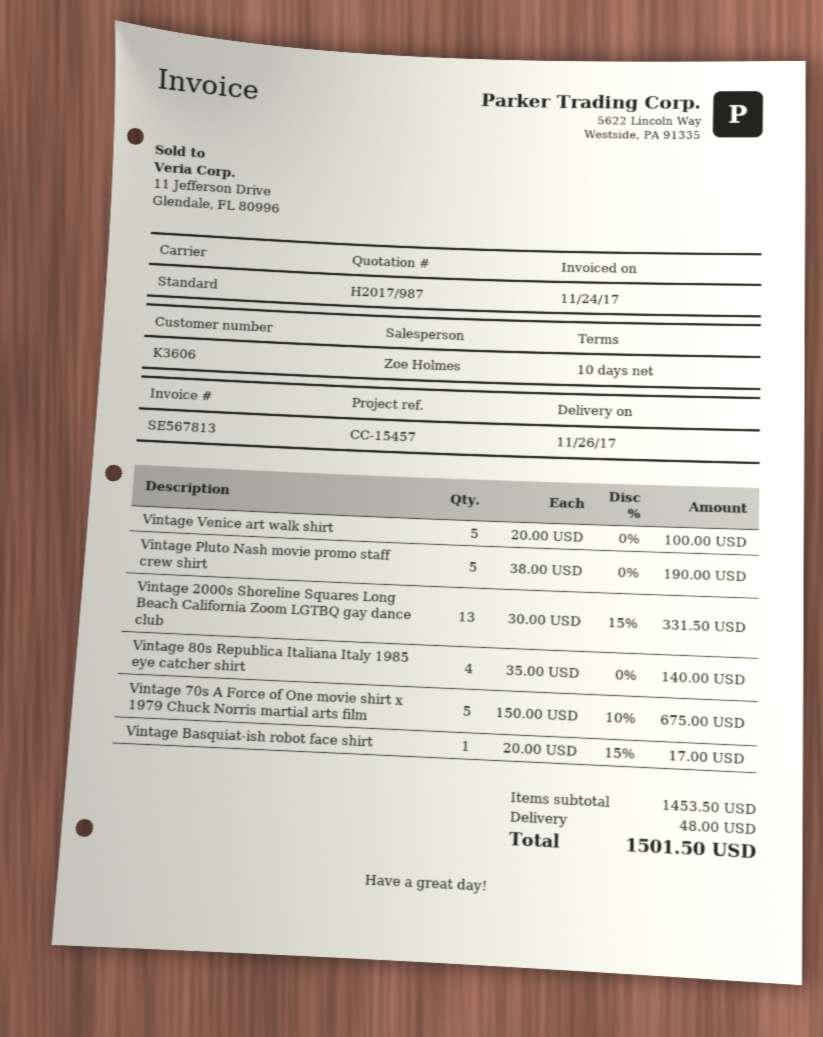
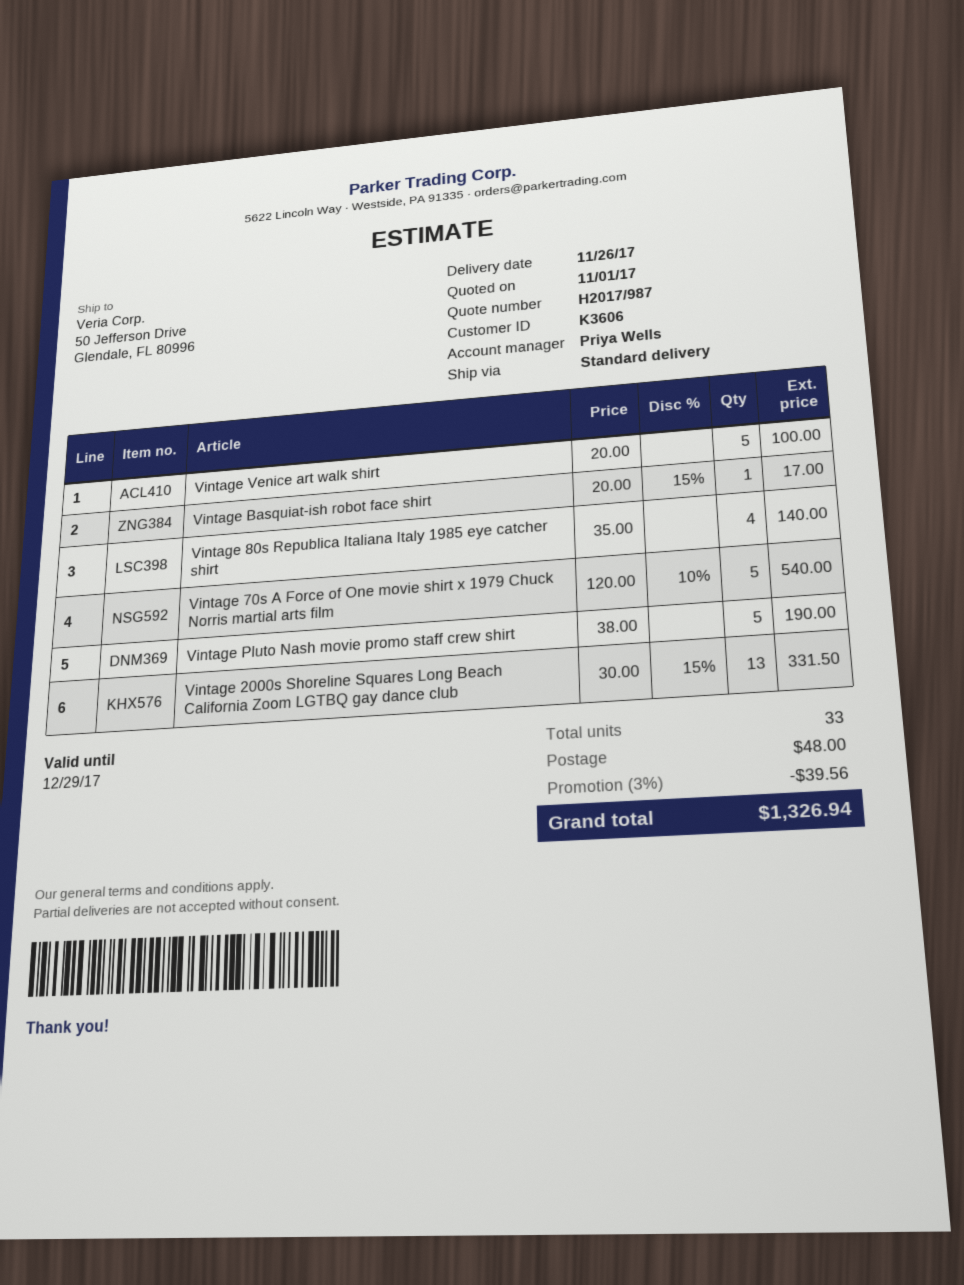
sales rep: Zoe Holmes -> Priya Wells
Vintage 70s A Force of One movie shirt x 1979 Chuck Norris martial arts film: 5 x 150.00 - 10% = 675.00 -> 5 x 120.00 - 10% = 540.00
discount: none -> 3% = 39.56
total: 1501.50 -> 1326.94

